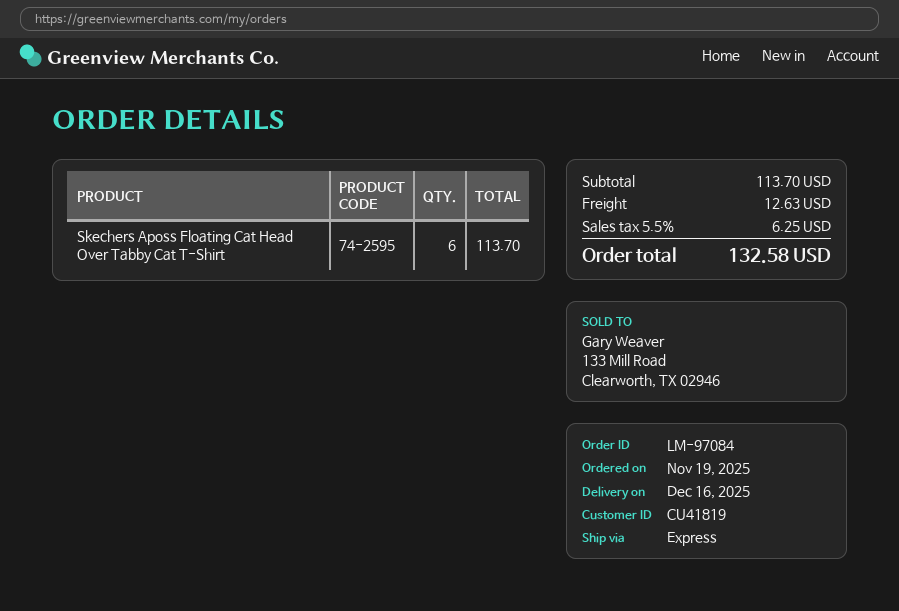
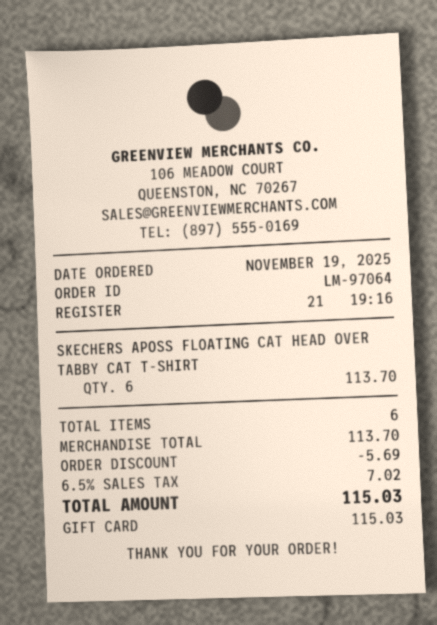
order number: LM-97084 -> LM-97064
discount: none -> 5.69
shipping: 12.63 -> none
tax: 5.5% = 6.25 -> 6.5% = 7.02
total: 132.58 -> 115.03

